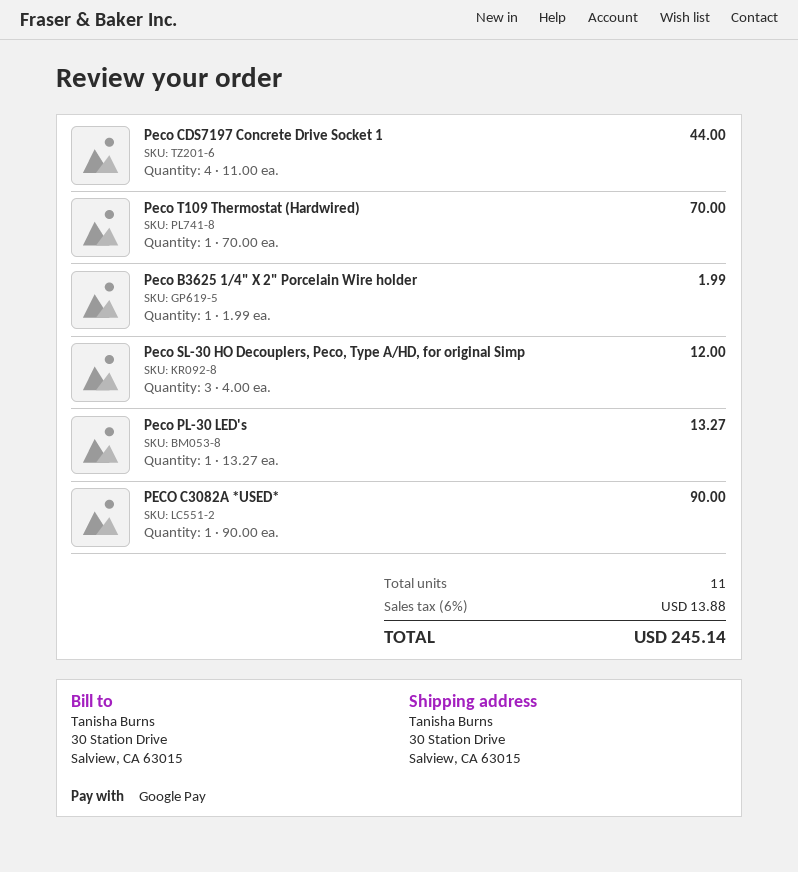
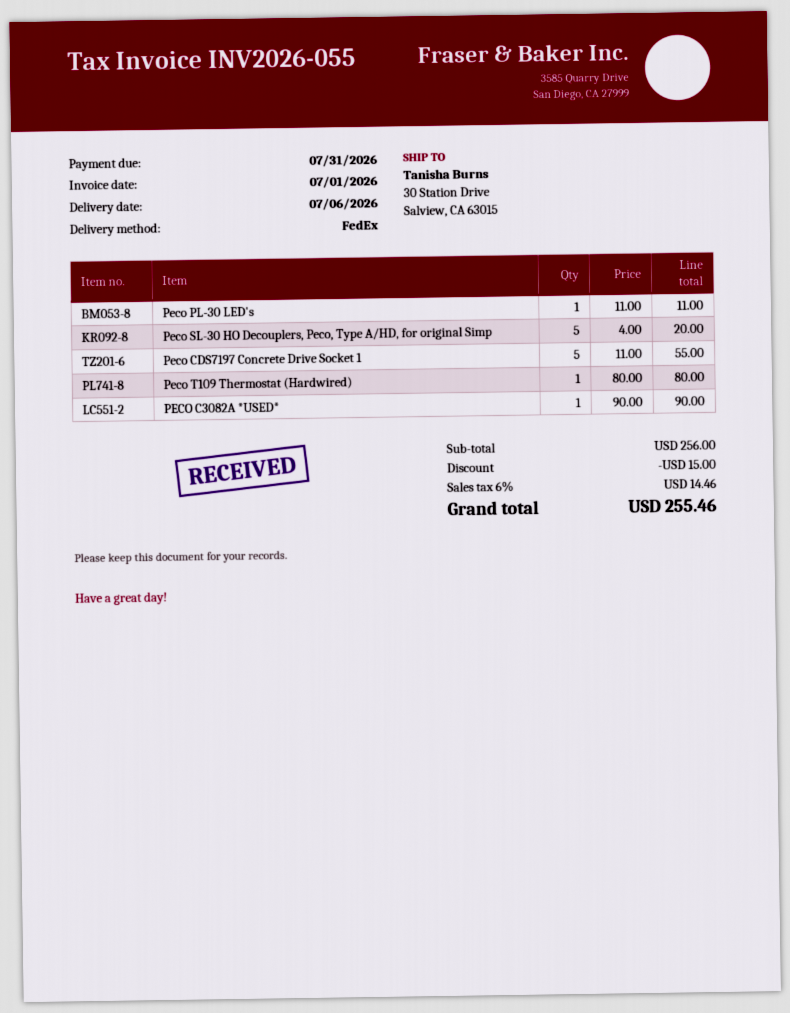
Peco CDS7197 Concrete Drive Socket 1: 4 x 11.00 = 44.00 -> 5 x 11.00 = 55.00
Peco T109 Thermostat (Hardwired): 1 x 70.00 = 70.00 -> 1 x 80.00 = 80.00
Peco B3625 1/4" X 2" Porcelain Wire holder: 1 x 1.99 = 1.99 -> none
Peco SL-30 HO Decouplers, Peco, Type A/HD, for original Simp: 3 x 4.00 = 12.00 -> 5 x 4.00 = 20.00
Peco PL-30 LED's: 1 x 13.27 = 13.27 -> 1 x 11.00 = 11.00
discount: none -> 15.00
tax: 6% = 13.88 -> 6% = 14.46
total: 245.14 -> 255.46

